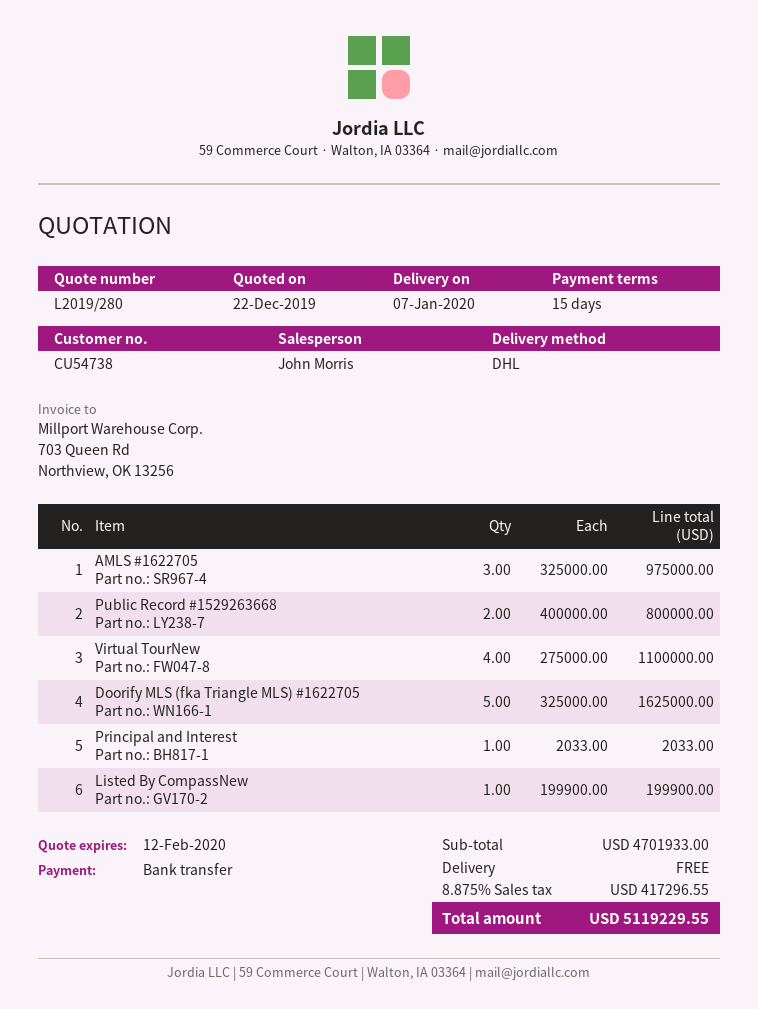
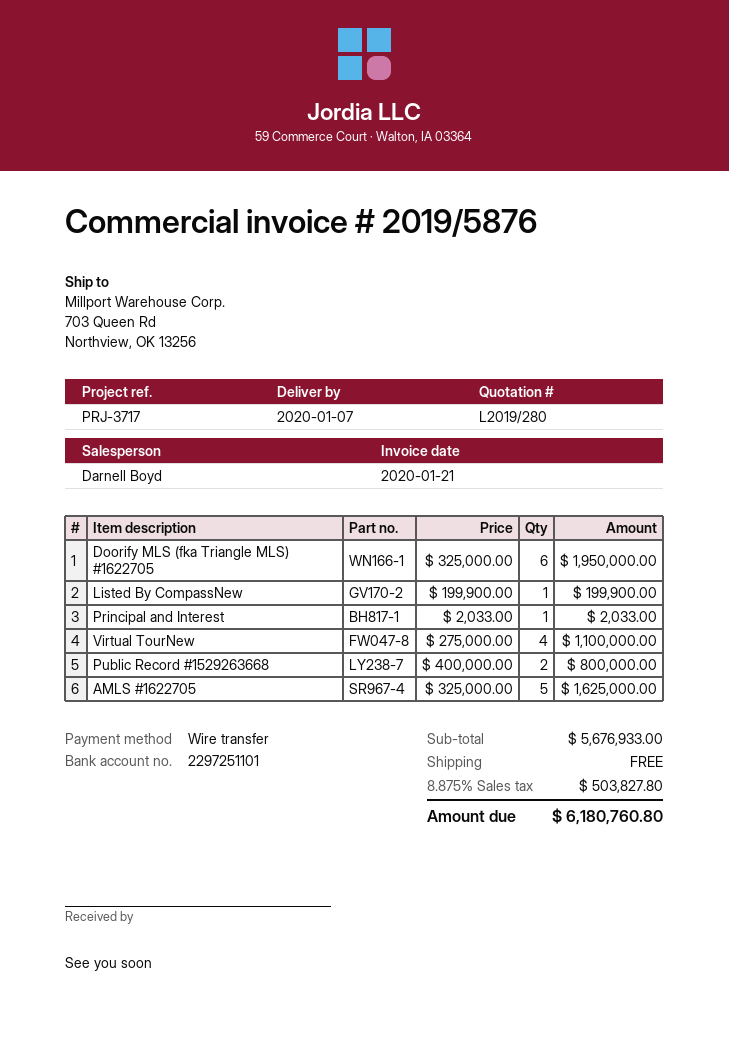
sales rep: John Morris -> Darnell Boyd
AMLS #1622705: 3 x 325000.00 = 975000.00 -> 5 x 325000.00 = 1625000.00
Doorify MLS (fka Triangle MLS) #1622705: 5 x 325000.00 = 1625000.00 -> 6 x 325000.00 = 1950000.00
subtotal: 4701933.00 -> 5676933.00
tax: 8.875% = 417296.55 -> 8.875% = 503827.80
total: 5119229.55 -> 6180760.80

